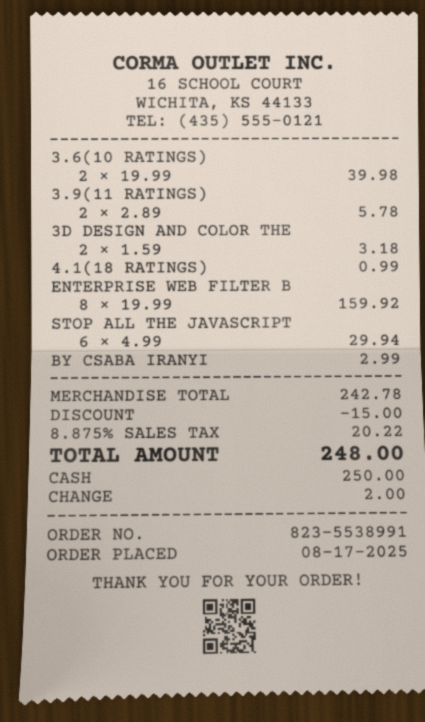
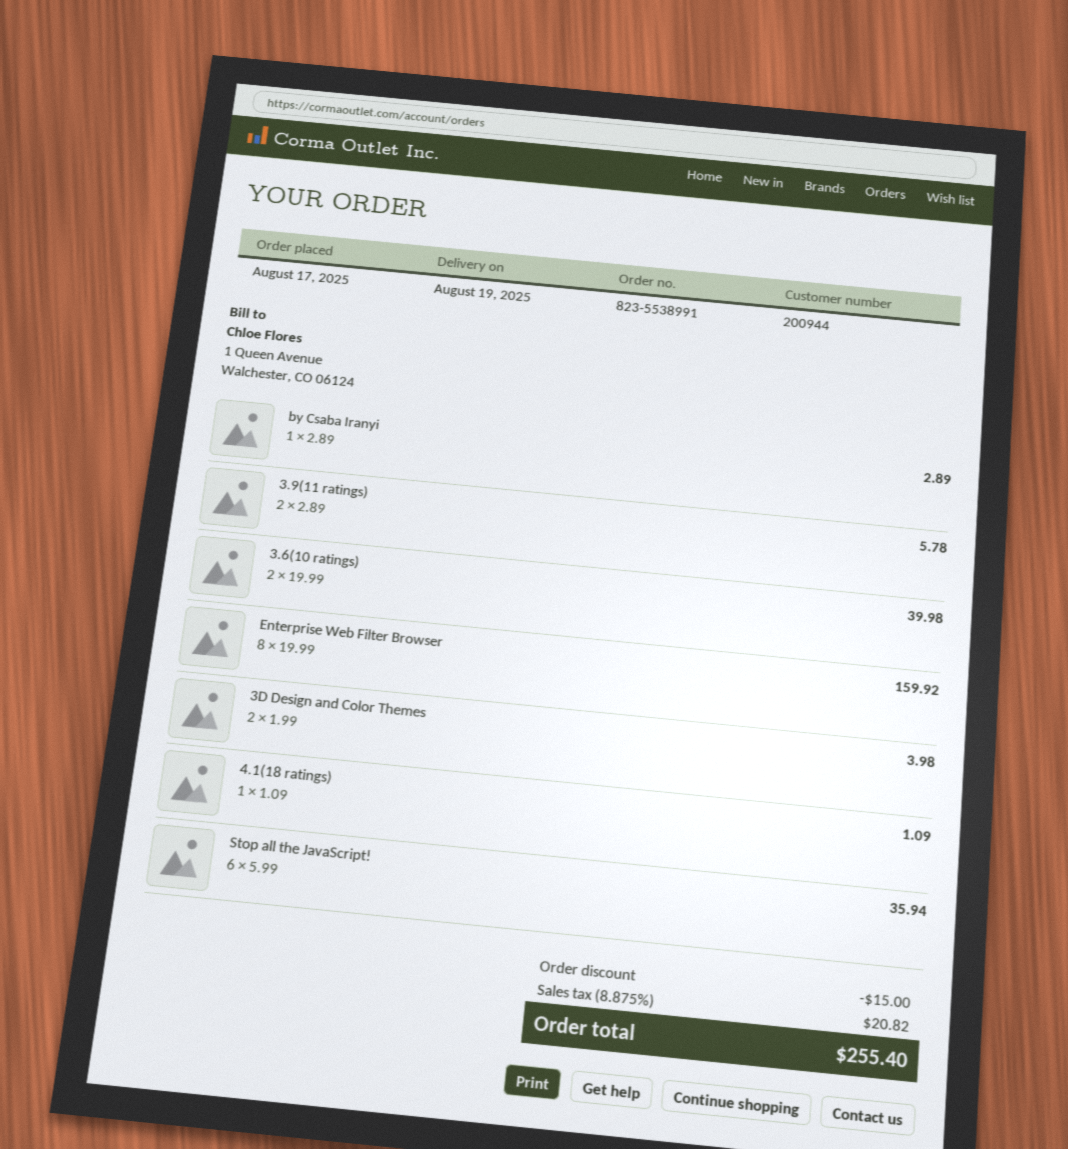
3D DESIGN AND COLOR THE: 2 x 1.59 = 3.18 -> 2 x 1.99 = 3.98
4.1(18 RATINGS): 1 x 0.99 = 0.99 -> 1 x 1.09 = 1.09
STOP ALL THE JAVASCRIPT: 6 x 4.99 = 29.94 -> 6 x 5.99 = 35.94
BY CSABA IRANYI: 1 x 2.99 = 2.99 -> 1 x 2.89 = 2.89
tax: 8.875% = 20.22 -> 8.875% = 20.82
total: 248.00 -> 255.40

